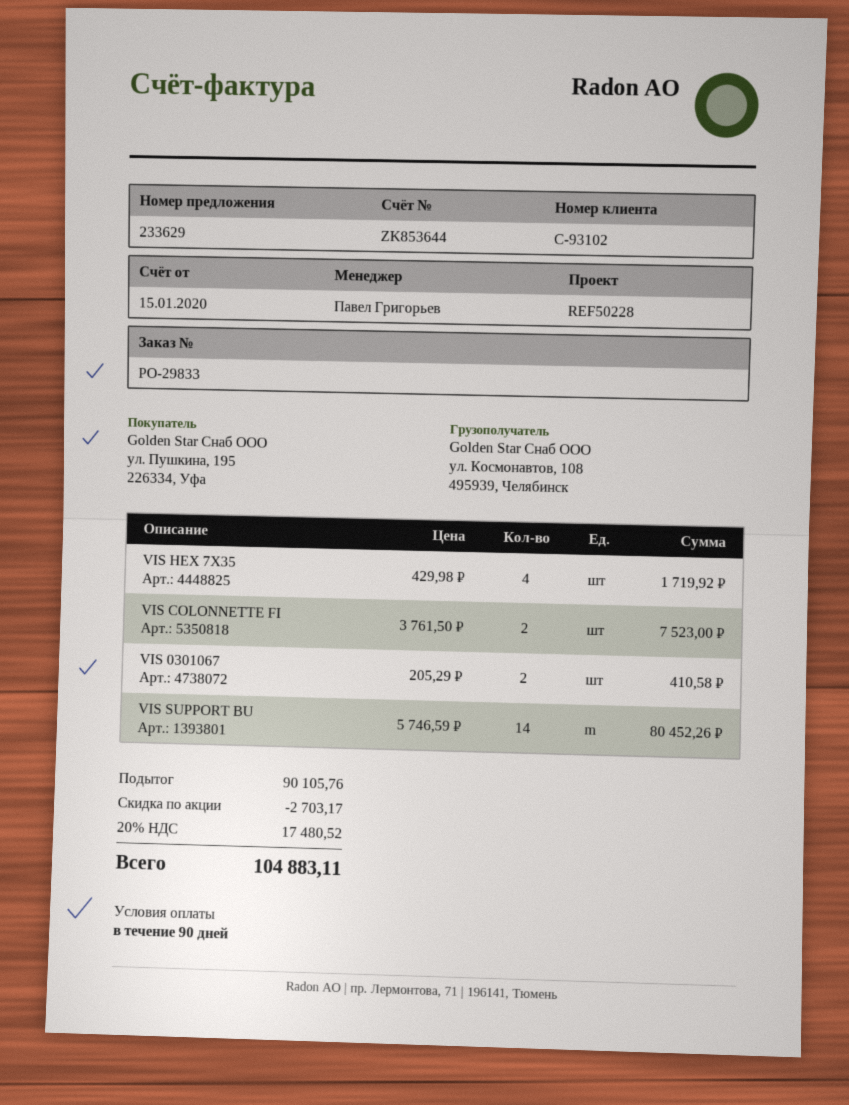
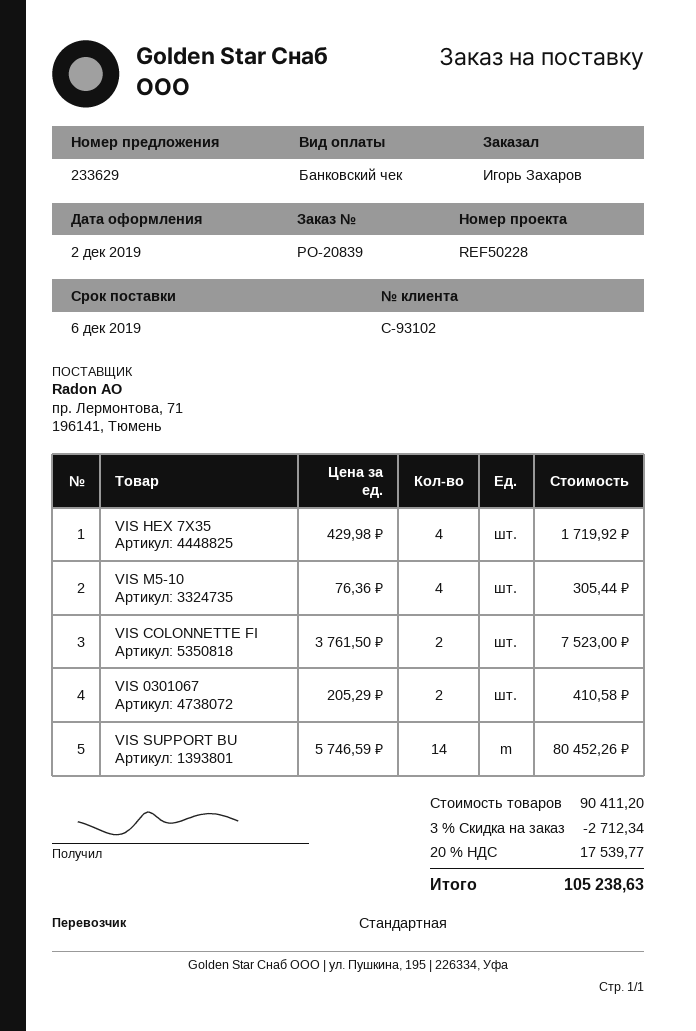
order number: PO-29833 -> PO-20839
VIS M5-10: none -> 4 x 76.36 = 305.44
subtotal: 90105.76 -> 90411.20
discount: 2703.17 -> 2712.34
tax: 20% = 17480.52 -> 20% = 17539.77
total: 104883.11 -> 105238.63

